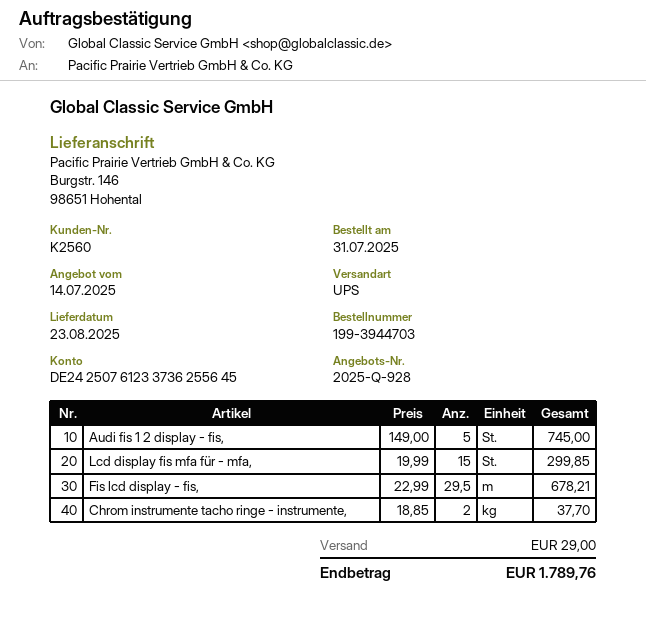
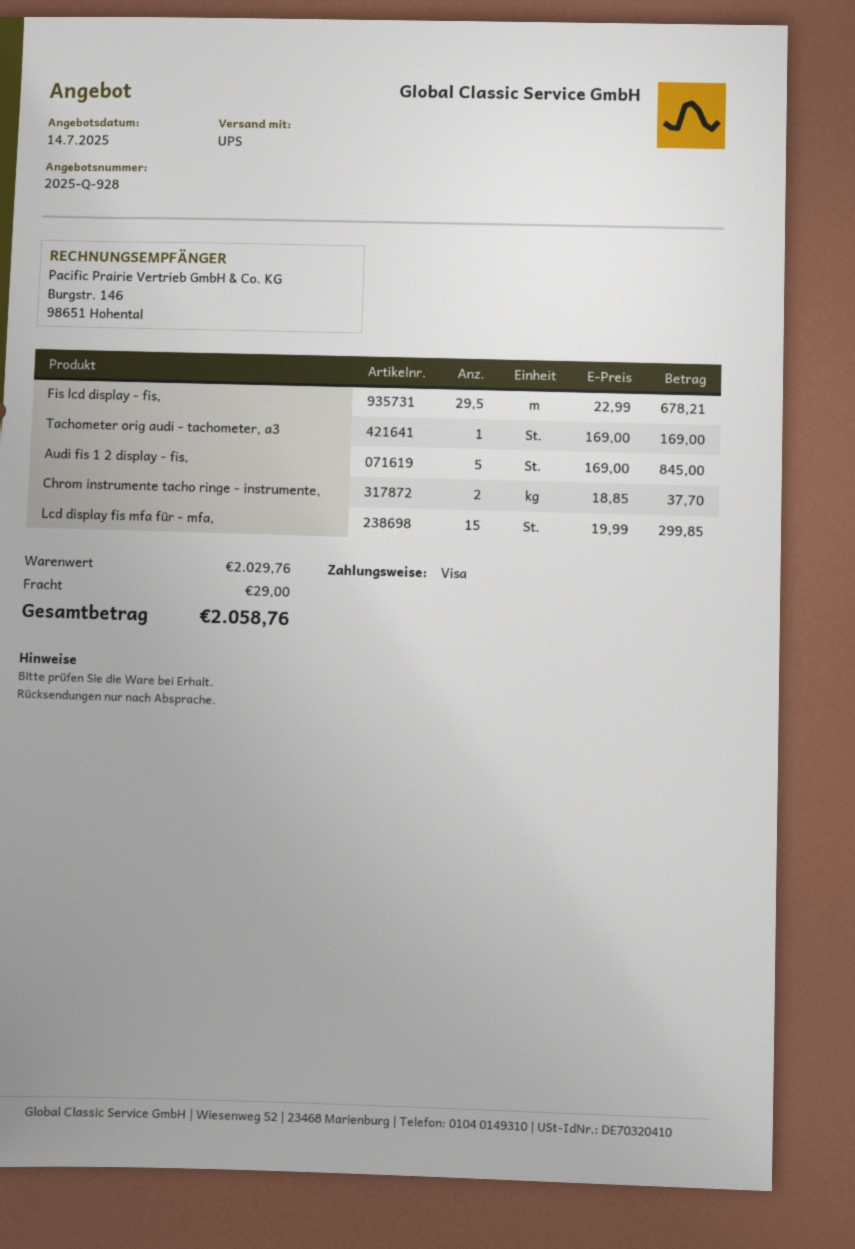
Audi fis 1 2 display - fis,: 5 x 149.00 = 745.00 -> 5 x 169.00 = 845.00
Tachometer orig audi - tachometer, a3: none -> 1 x 169.00 = 169.00
total: 1789.76 -> 2058.76

